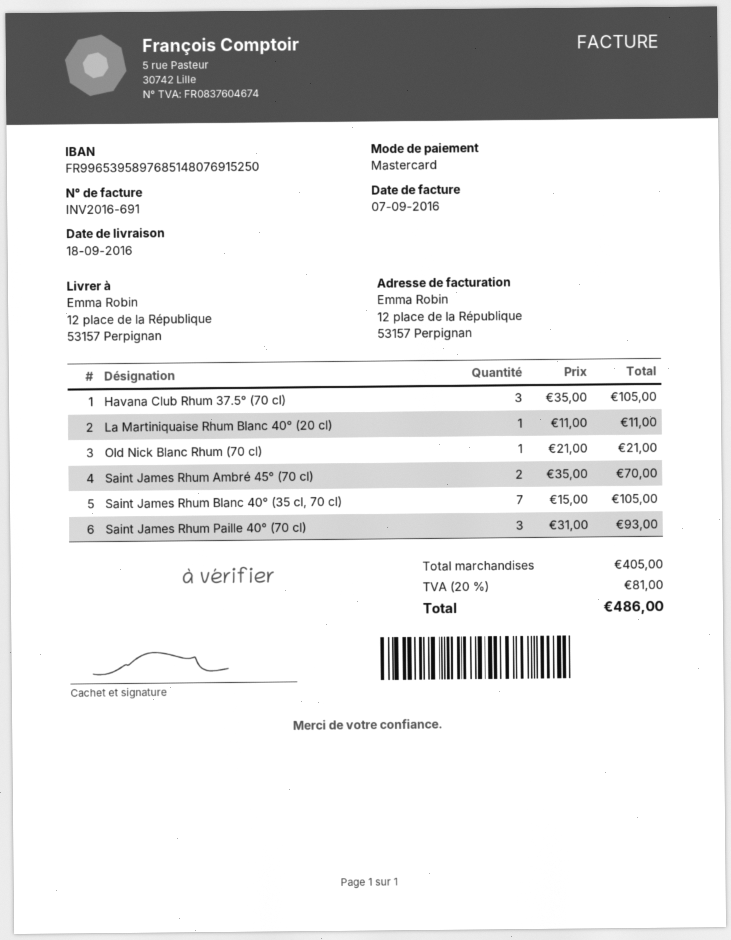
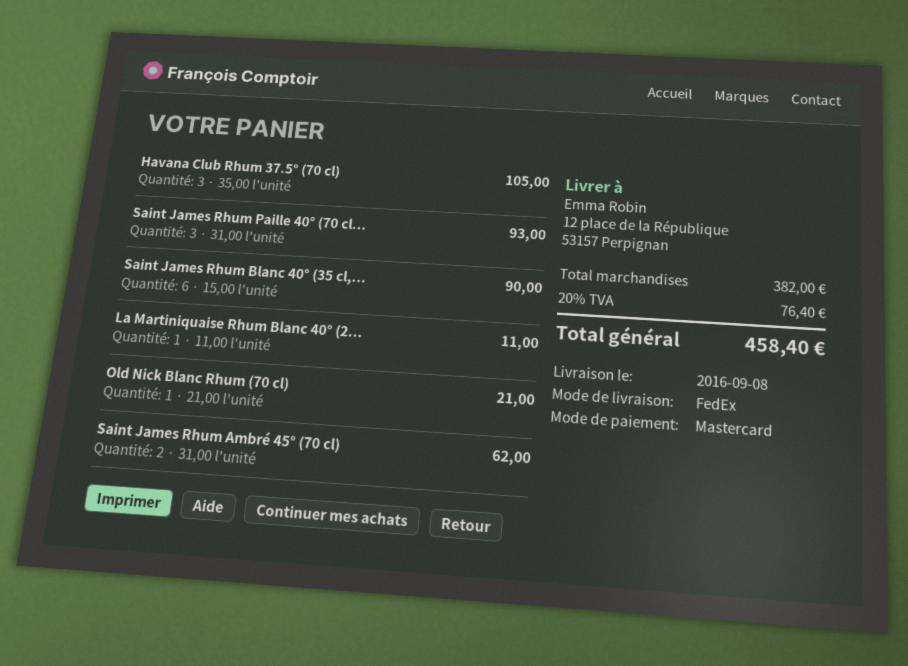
delivery date: 2016-09-18 -> 2016-09-08
Saint James Rhum Ambré 45° (70 cl): 2 x 35.00 = 70.00 -> 2 x 31.00 = 62.00
Saint James Rhum Blanc 40° (35 cl, 70 cl): 7 x 15.00 = 105.00 -> 6 x 15.00 = 90.00
subtotal: 405.00 -> 382.00
tax: 20% = 81.00 -> 20% = 76.40
total: 486.00 -> 458.40

